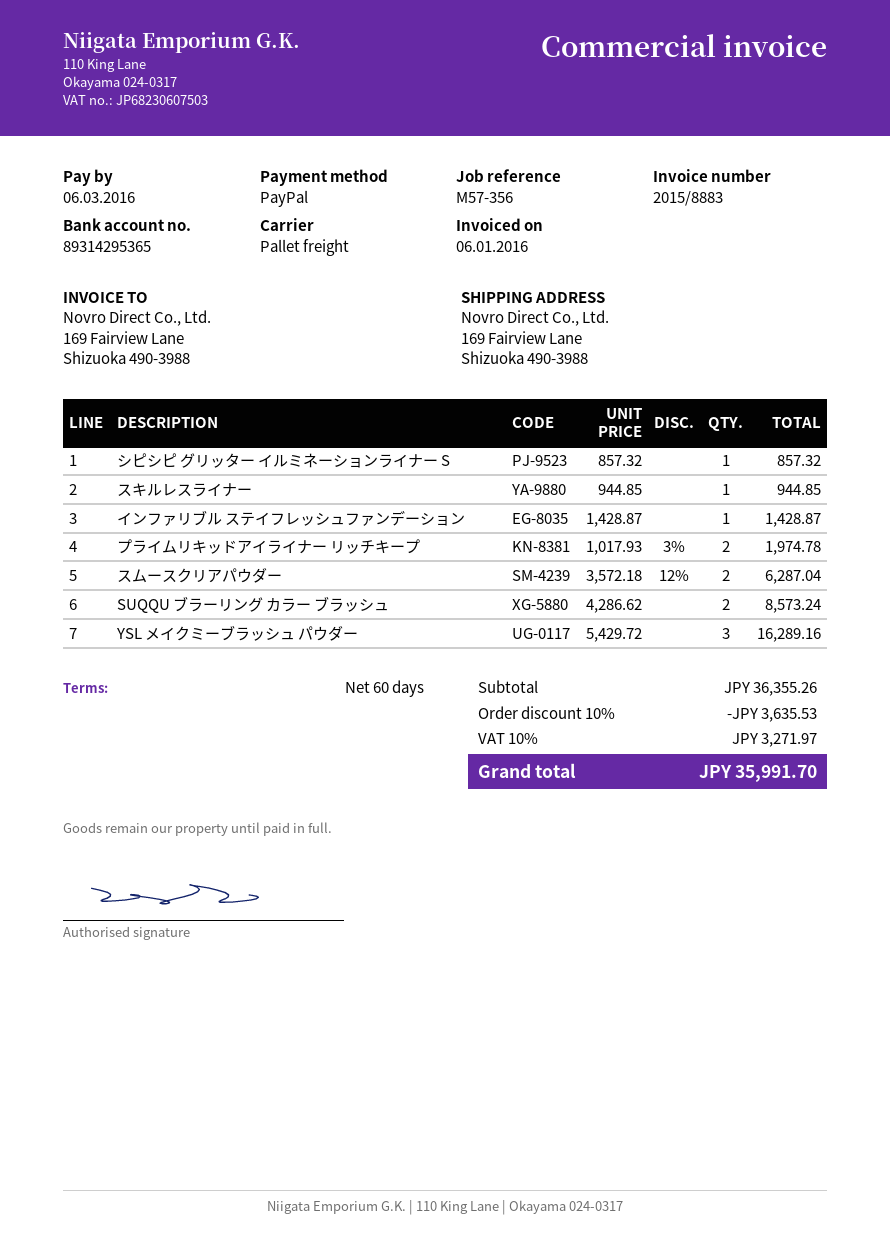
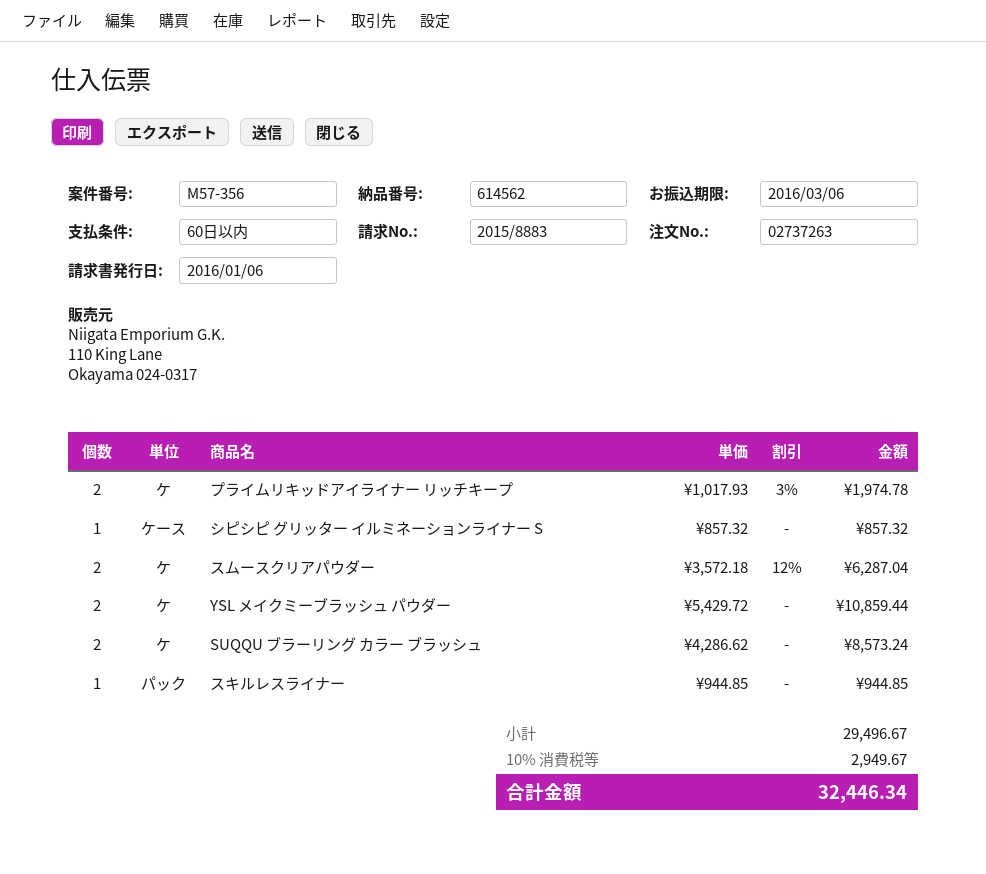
インファリブル ステイフレッシュファンデーション: 1 x 1428.87 = 1428.87 -> none
YSL メイクミーブラッシュ パウダー: 3 x 5429.72 = 16289.16 -> 2 x 5429.72 = 10859.44
subtotal: 36355.26 -> 29496.67
discount: 10% = 3635.53 -> none
tax: 10% = 3271.97 -> 10% = 2949.67
total: 35991.70 -> 32446.34

